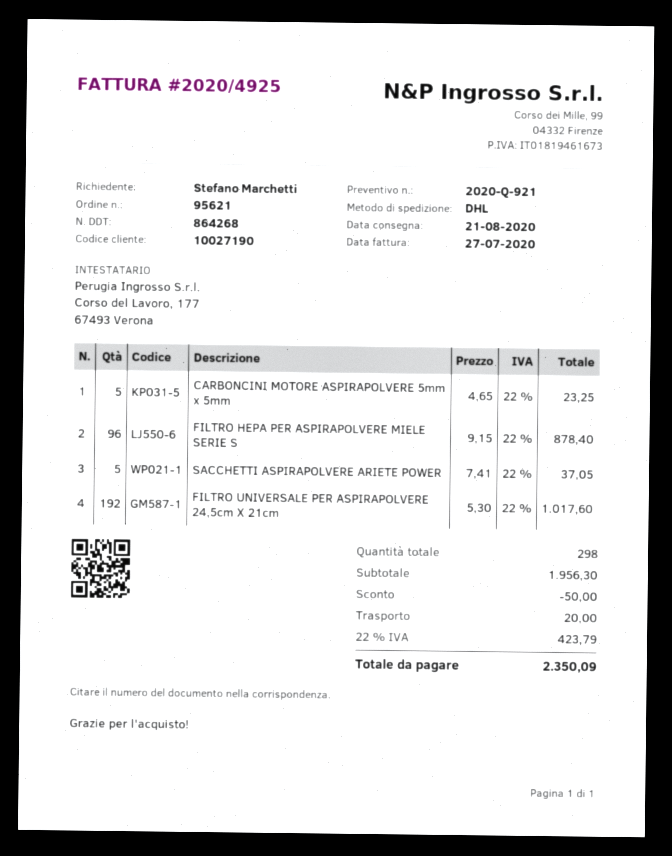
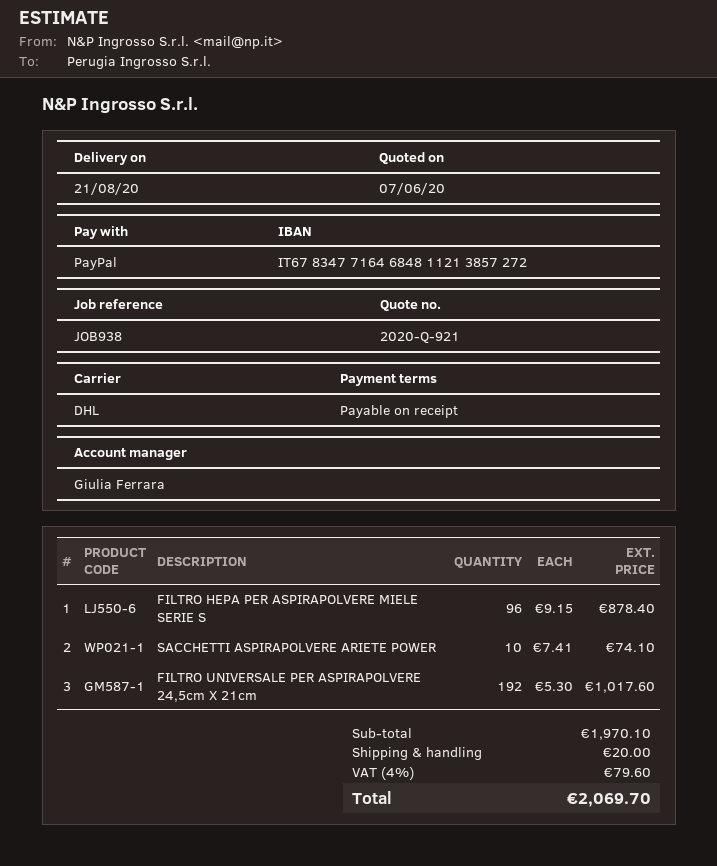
CARBONCINI MOTORE ASPIRAPOLVERE 5mm x 5mm: 5 x 4.65 = 23.25 -> none
SACCHETTI ASPIRAPOLVERE ARIETE POWER: 5 x 7.41 = 37.05 -> 10 x 7.41 = 74.10
subtotal: 1956.30 -> 1970.10
discount: 50.00 -> none
tax: 22% = 423.79 -> 4% = 79.60
total: 2350.09 -> 2069.70

